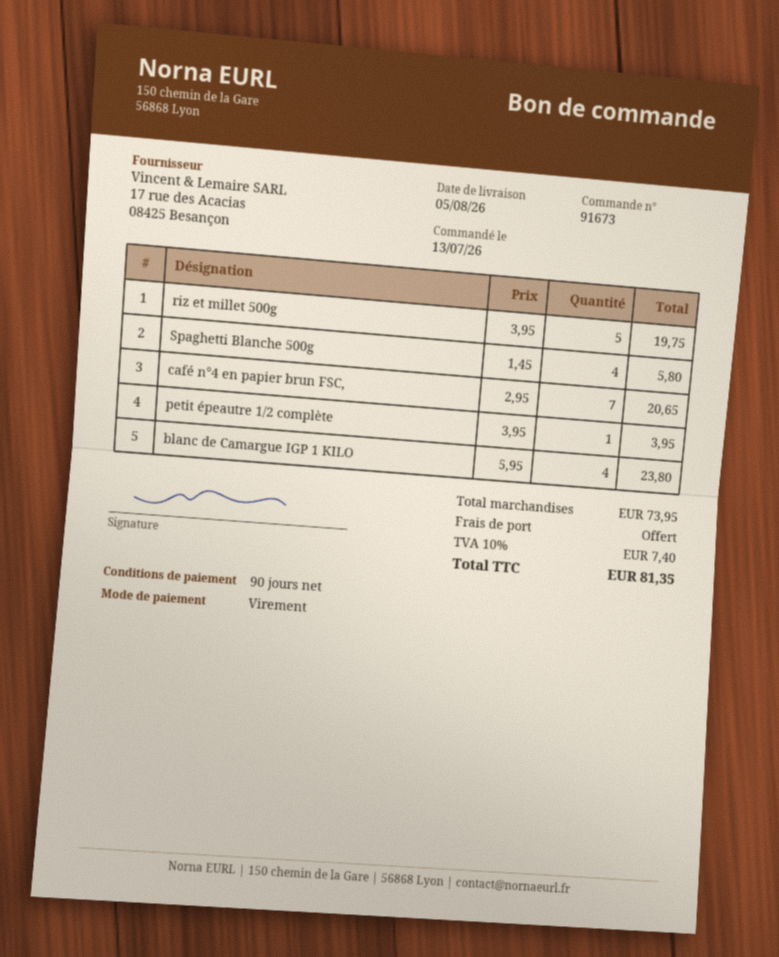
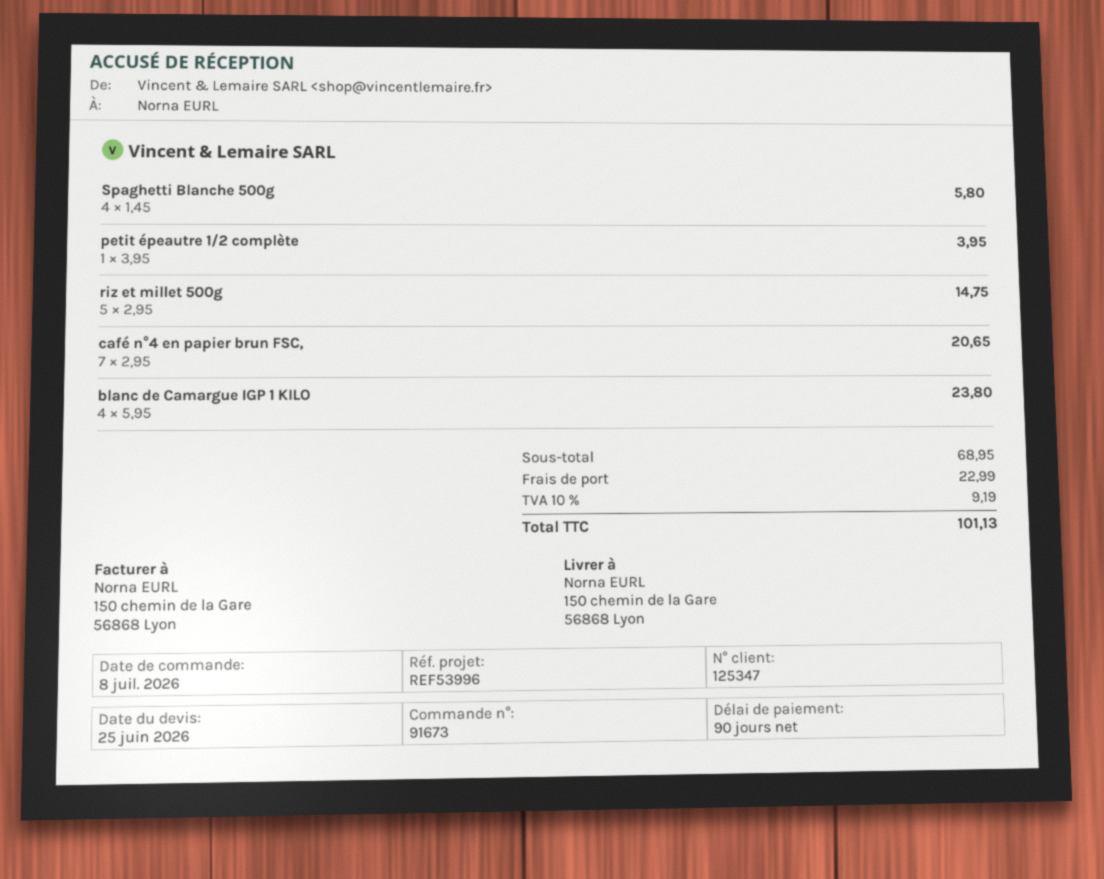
order date: 2026-07-13 -> 2026-07-08
riz et millet 500g: 5 x 3.95 = 19.75 -> 5 x 2.95 = 14.75
subtotal: 73.95 -> 68.95
shipping: 0.00 -> 22.99
tax: 10% = 7.40 -> 10% = 9.19
total: 81.35 -> 101.13

